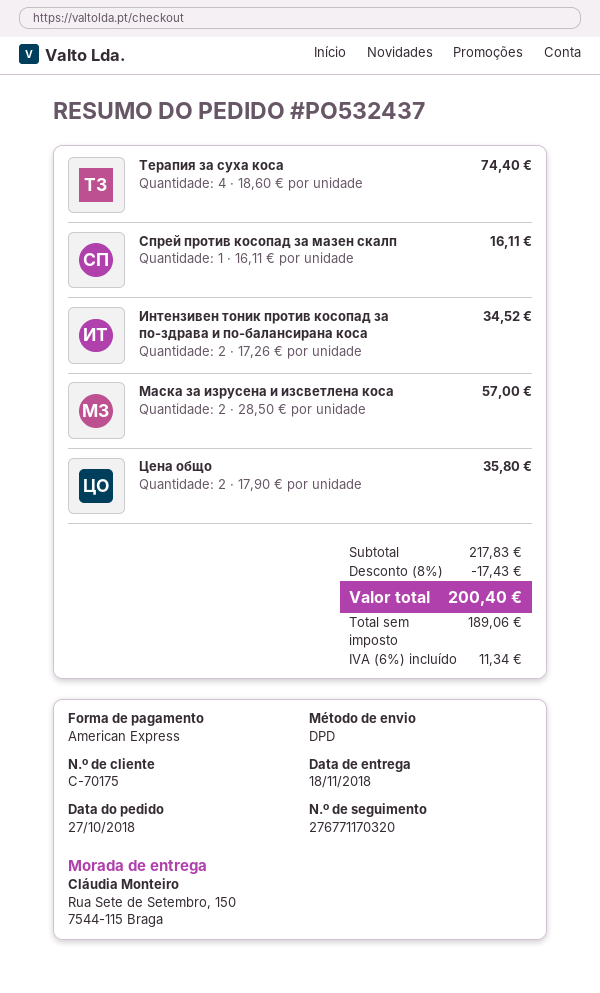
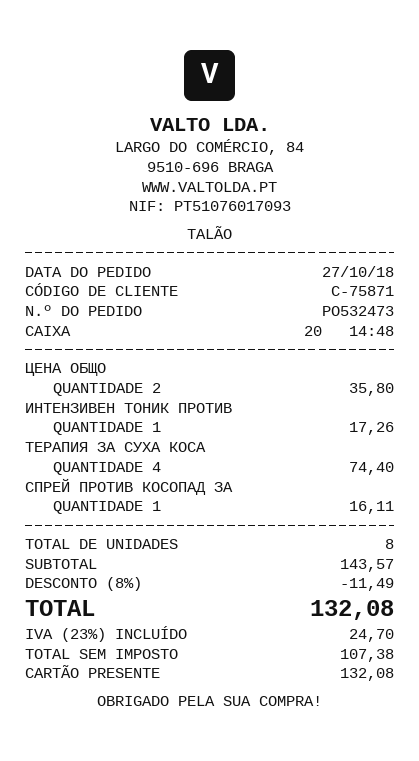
order number: PO532437 -> PO532473
customer number: C-70175 -> C-75871
payment method: American Express -> gift card
Интензивен тоник против косопад за по-здрава и по-балансирана коса: 2 for 34.52 -> 1 for 17.26
Маска за изрусена и изсветлена коса: 2 for 57.00 -> none
subtotal: 217.83 -> 143.57
discount: 8% = 17.43 -> 8% = 11.49
net: 189.06 -> 107.38
tax: 6% = 11.34 -> 23% = 24.70
total: 200.40 -> 132.08

